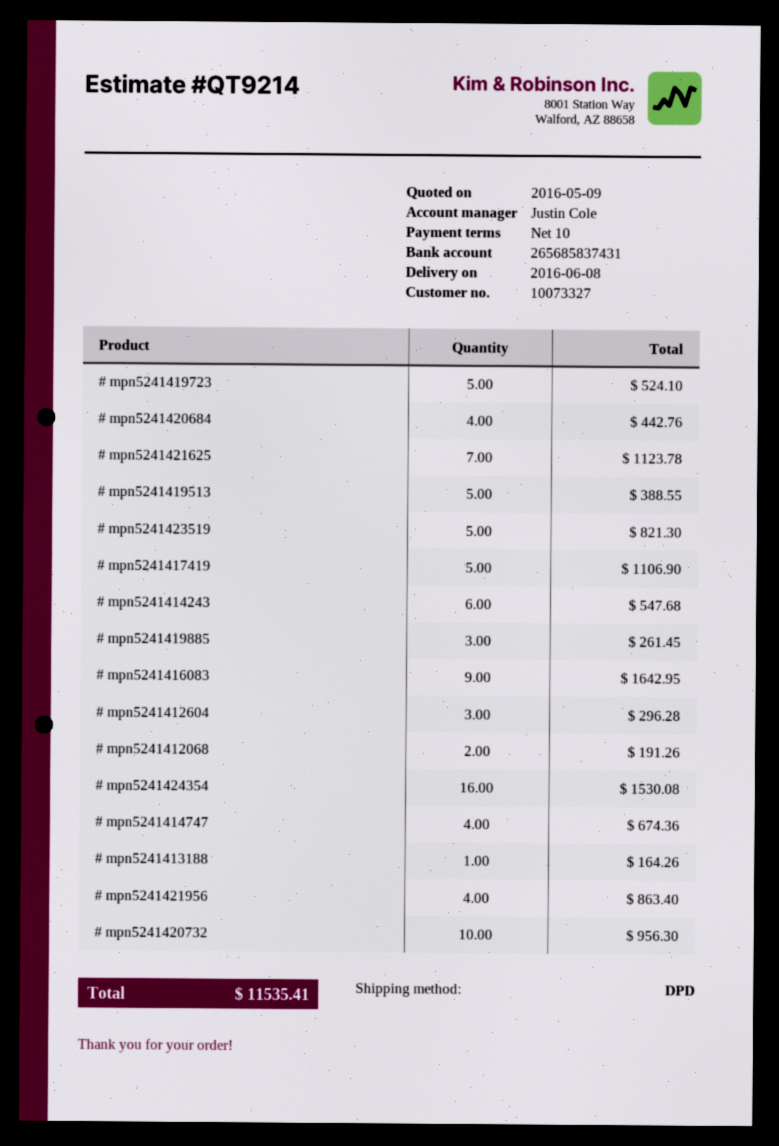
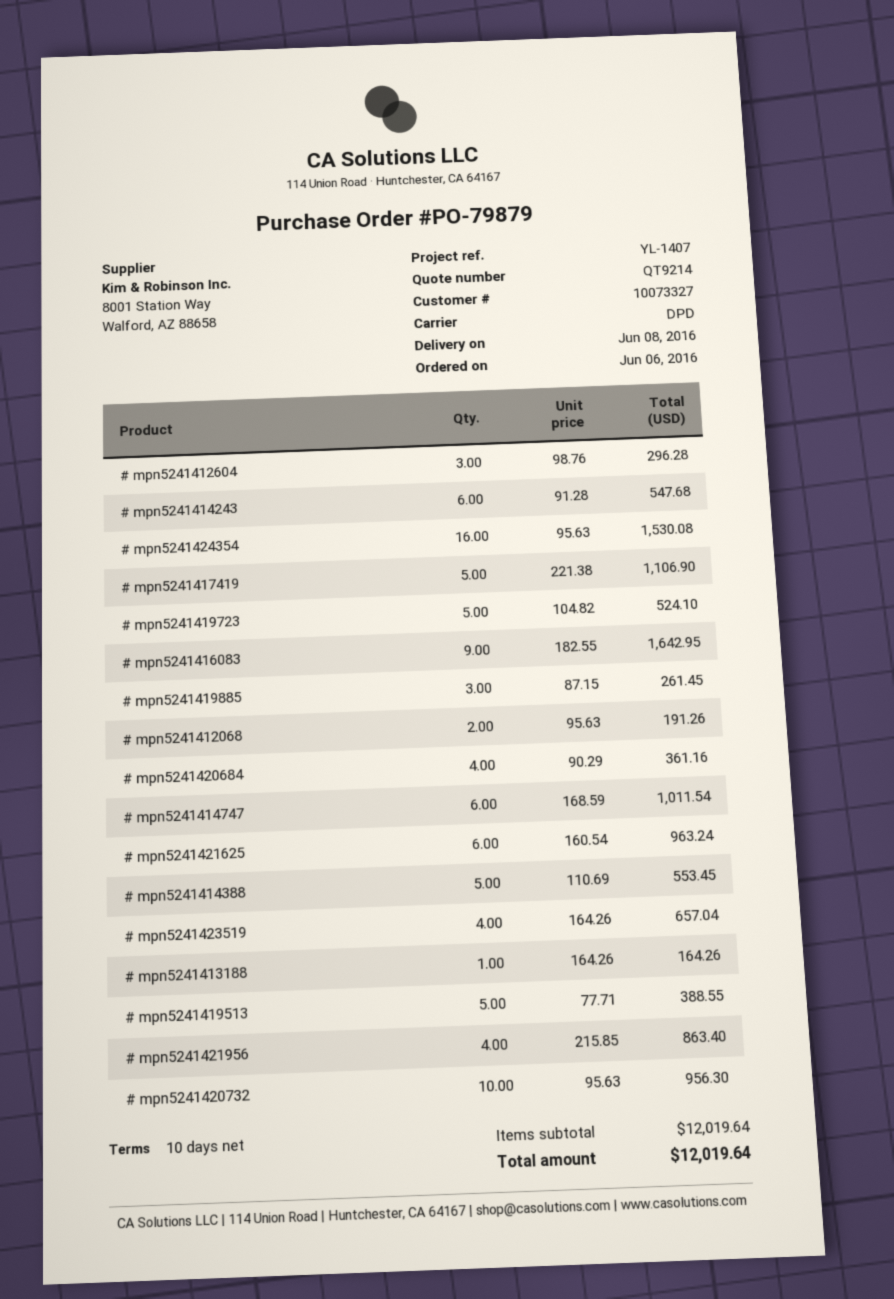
# mpn5241420684: 4 for 442.76 -> 4 for 361.16
# mpn5241421625: 7 for 1123.78 -> 6 for 963.24
# mpn5241423519: 5 for 821.30 -> 4 for 657.04
# mpn5241414747: 4 for 674.36 -> 6 for 1011.54
# mpn5241414388: none -> 5 for 553.45
total: 11535.41 -> 12019.64

